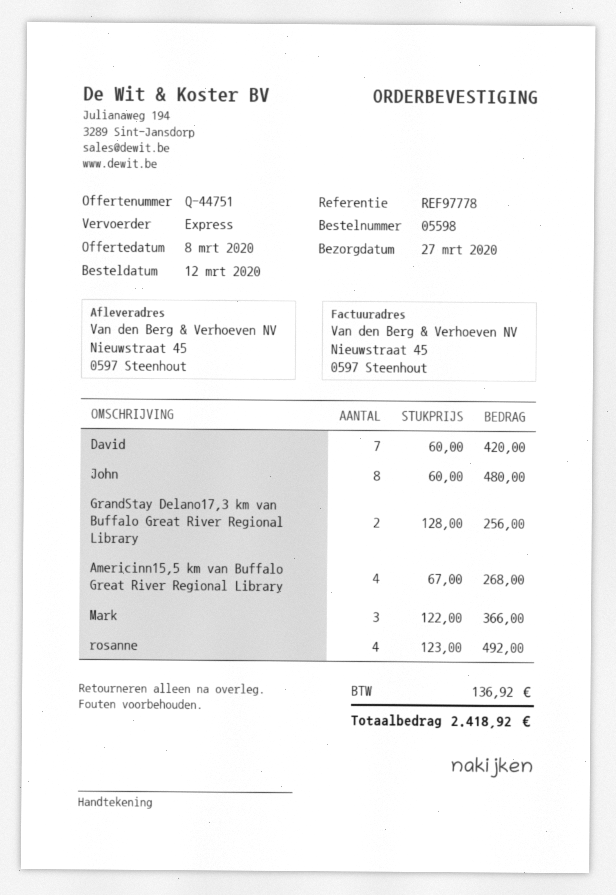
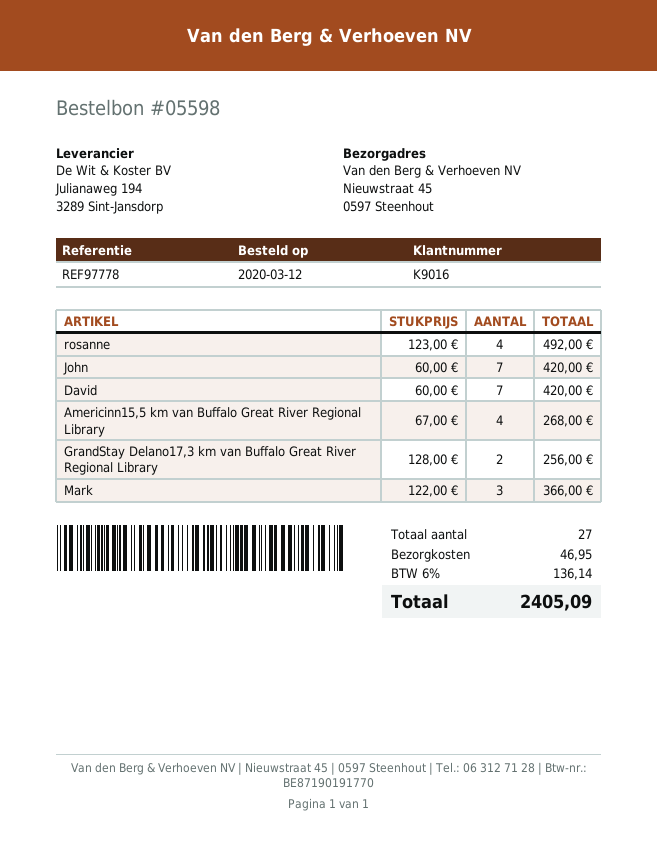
John: 8 x 60.00 = 480.00 -> 7 x 60.00 = 420.00
shipping: none -> 46.95
tax: 136.92 -> 136.14
total: 2418.92 -> 2405.09

